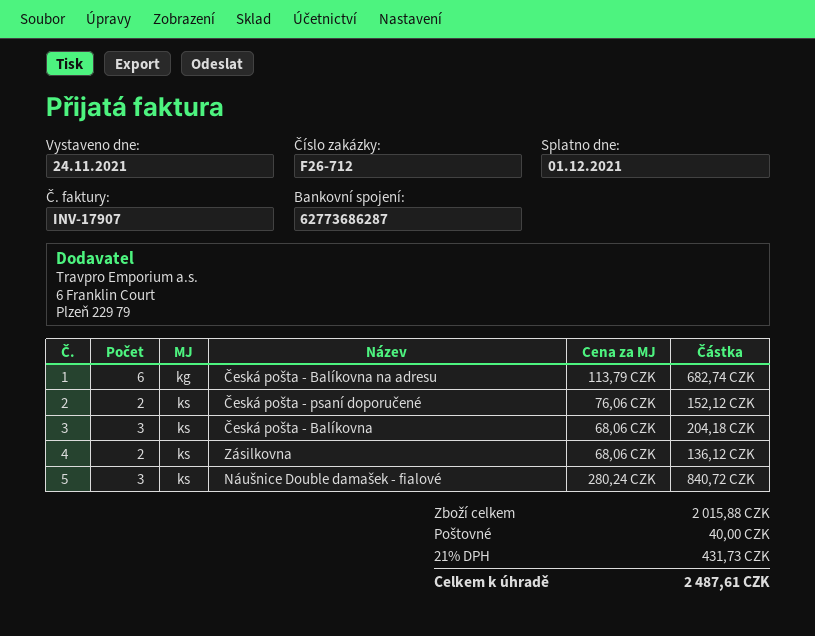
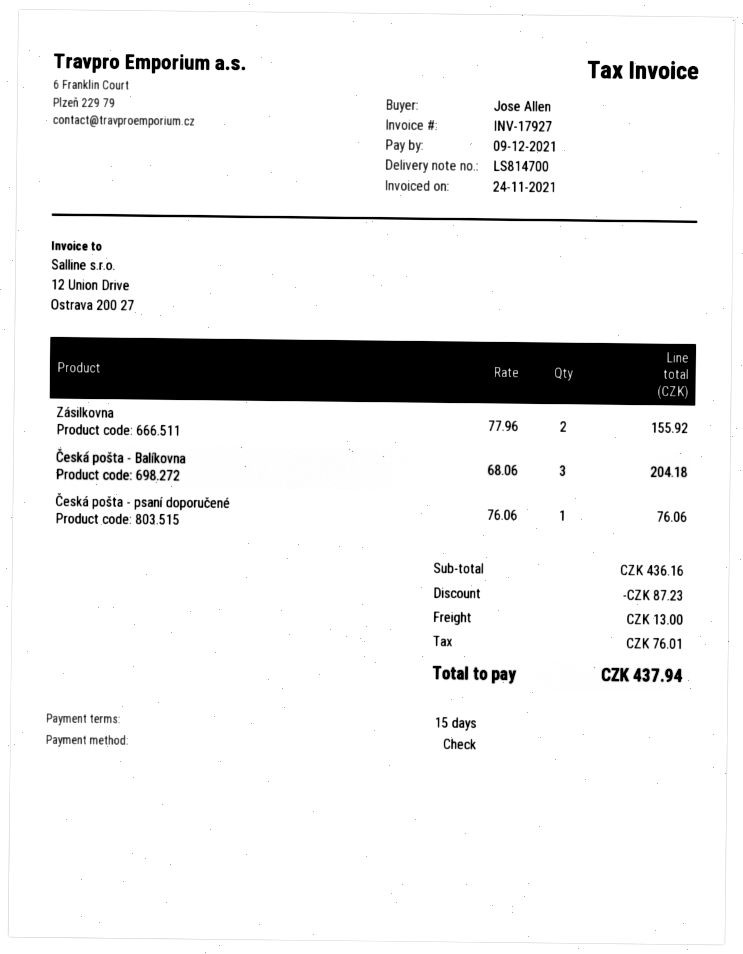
invoice number: INV-17907 -> INV-17927
due date: 2021-12-01 -> 2021-12-09
Česká pošta - Balíkovna na adresu: 6 x 113.79 = 682.74 -> none
Česká pošta - psaní doporučené: 2 x 76.06 = 152.12 -> 1 x 76.06 = 76.06
Zásilkovna: 2 x 68.06 = 136.12 -> 2 x 77.96 = 155.92
Náušnice Double damašek - fialové: 3 x 280.24 = 840.72 -> none
subtotal: 2015.88 -> 436.16
discount: none -> 87.23
shipping: 40.00 -> 13.00
tax: 431.73 -> 76.01
total: 2487.61 -> 437.94

